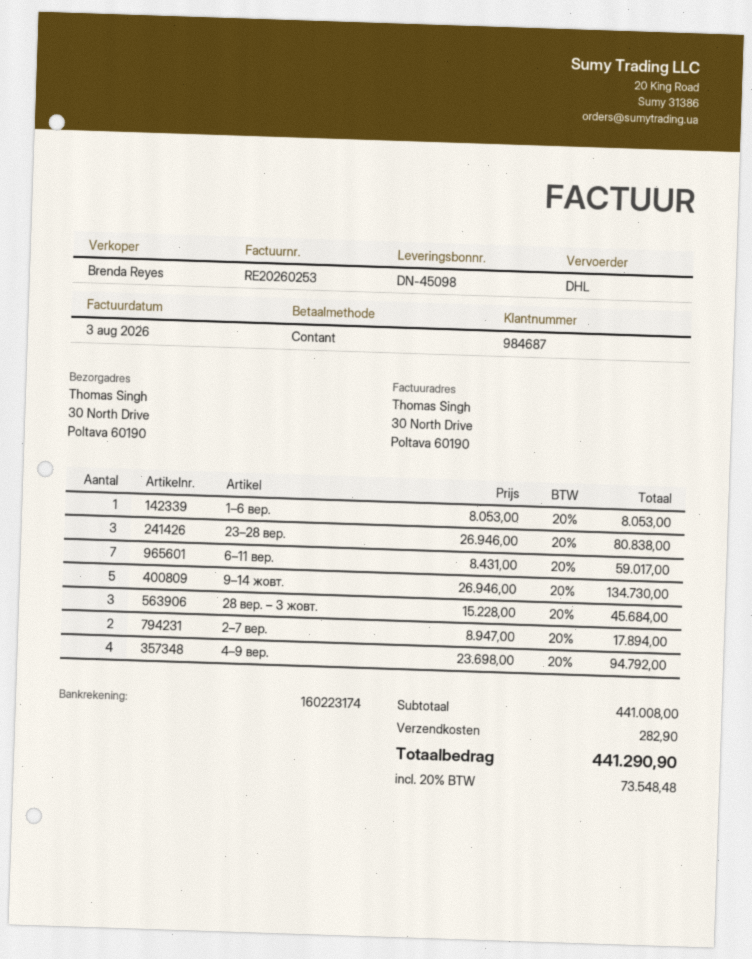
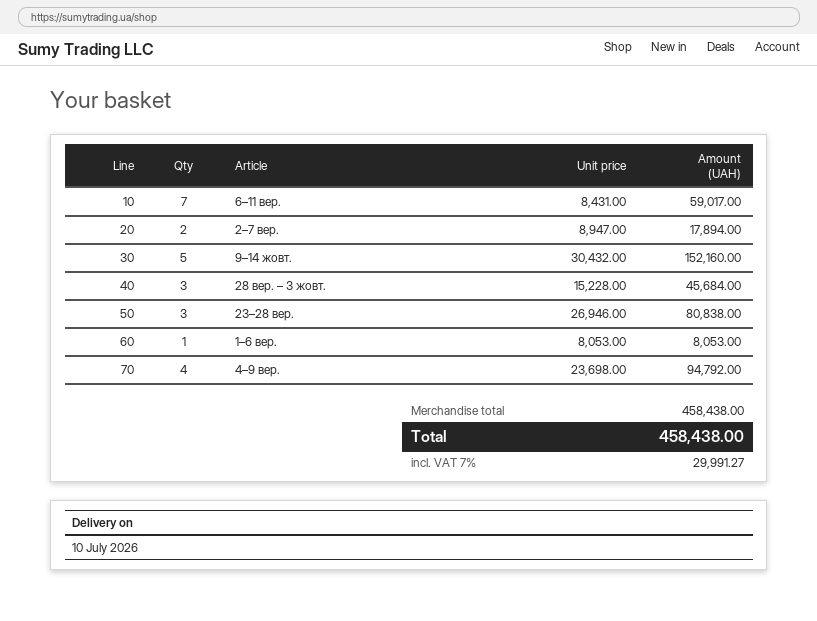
9–14 жовт.: 5 x 26946.00 = 134730.00 -> 5 x 30432.00 = 152160.00
subtotal: 441008.00 -> 458438.00
shipping: 282.90 -> none
tax: 20% = 73548.48 -> 7% = 29991.27
total: 441290.90 -> 458438.00

